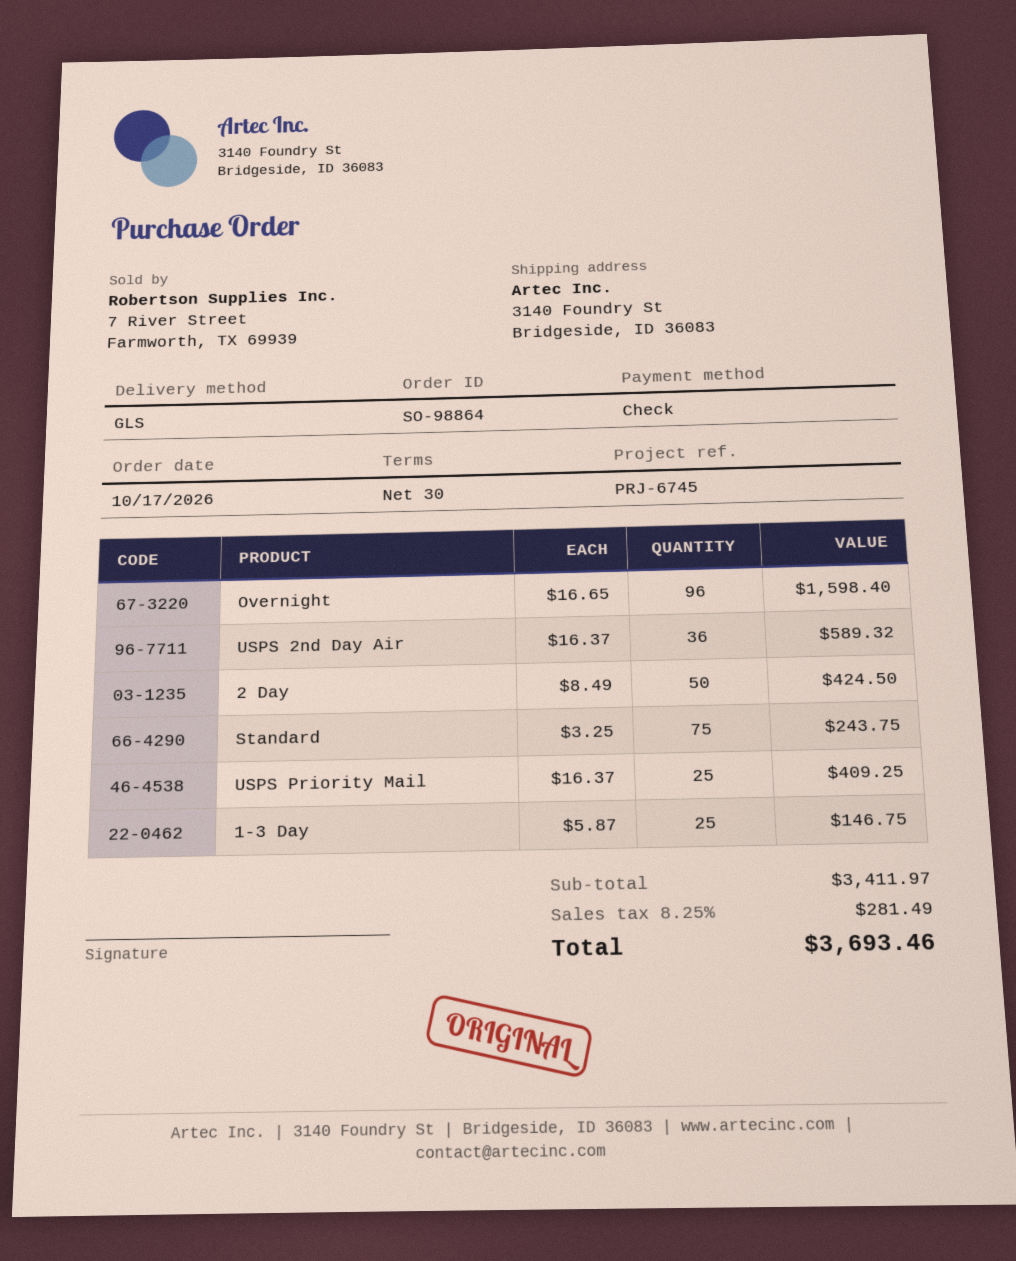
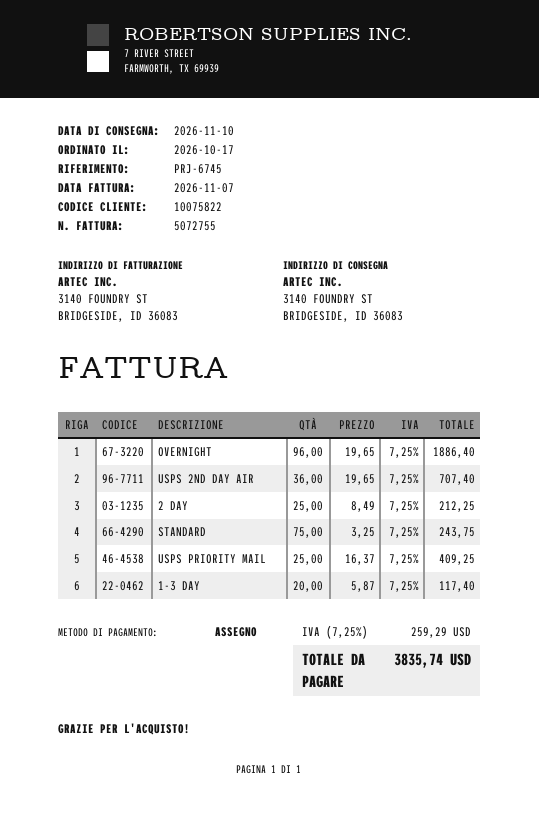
Overnight: 96 x 16.65 = 1598.40 -> 96 x 19.65 = 1886.40
USPS 2nd Day Air: 36 x 16.37 = 589.32 -> 36 x 19.65 = 707.40
2 Day: 50 x 8.49 = 424.50 -> 25 x 8.49 = 212.25
1-3 Day: 25 x 5.87 = 146.75 -> 20 x 5.87 = 117.40
tax: 8.25% = 281.49 -> 7.25% = 259.29
total: 3693.46 -> 3835.74

